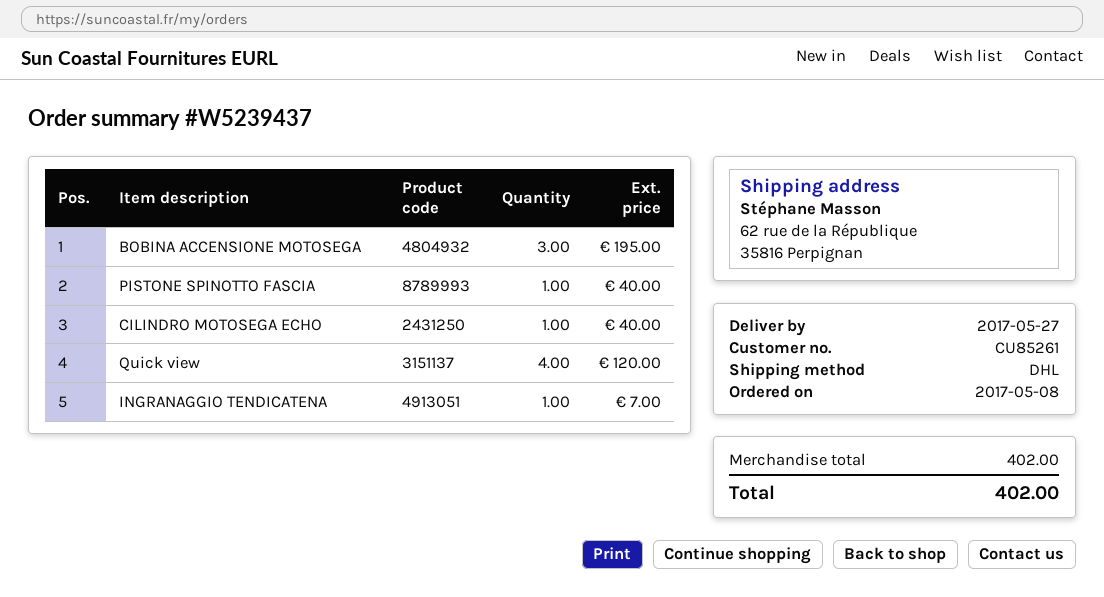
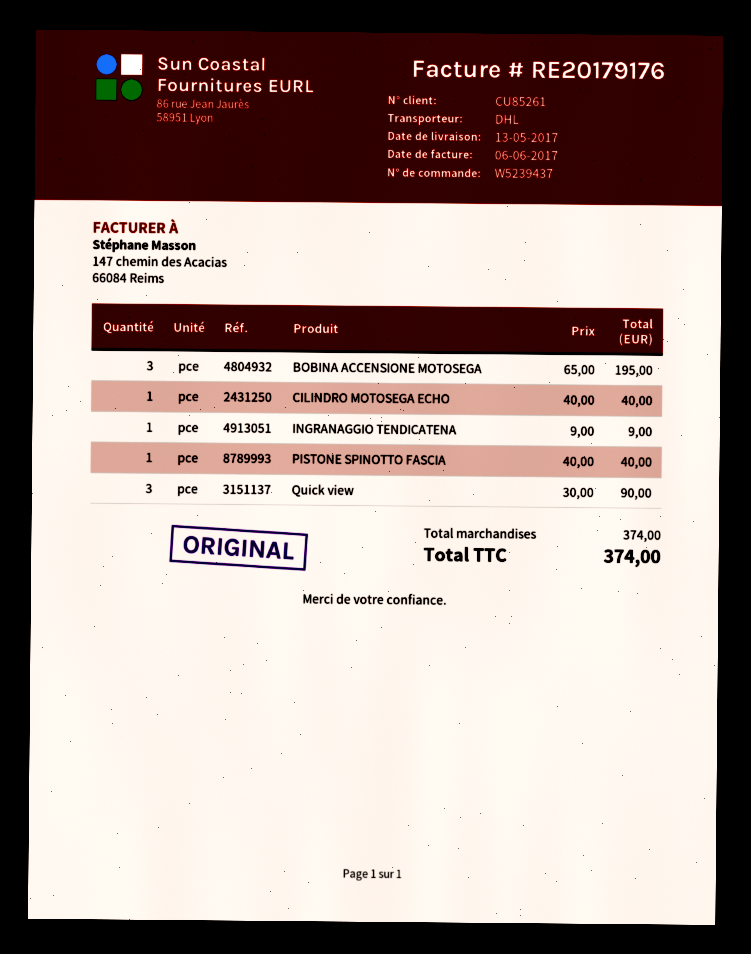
delivery date: 2017-05-27 -> 2017-05-13
Quick view: 4 for 120.00 -> 3 for 90.00
INGRANAGGIO TENDICATENA: 1 for 7.00 -> 1 for 9.00
subtotal: 402.00 -> 374.00
total: 402.00 -> 374.00

